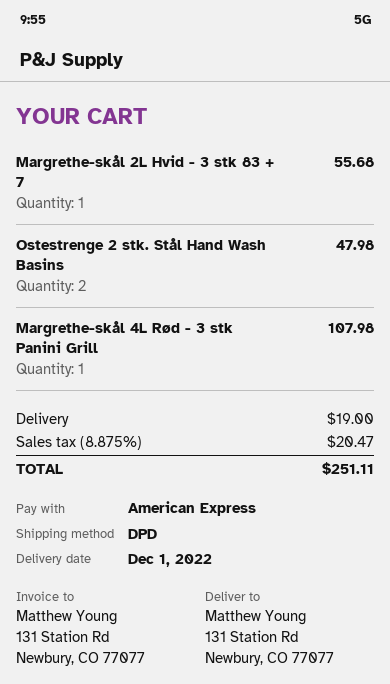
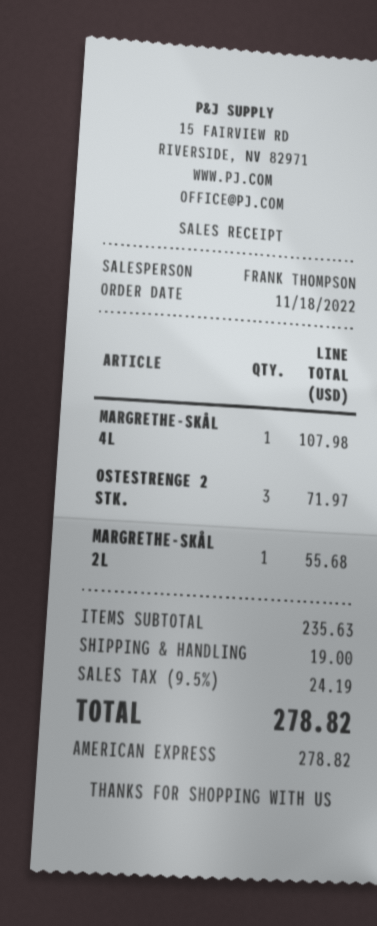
Ostestrenge 2 stk. Stål Hand Wash Basins: 2 for 47.98 -> 3 for 71.97
tax: 8.875% = 20.47 -> 9.5% = 24.19
total: 251.11 -> 278.82

